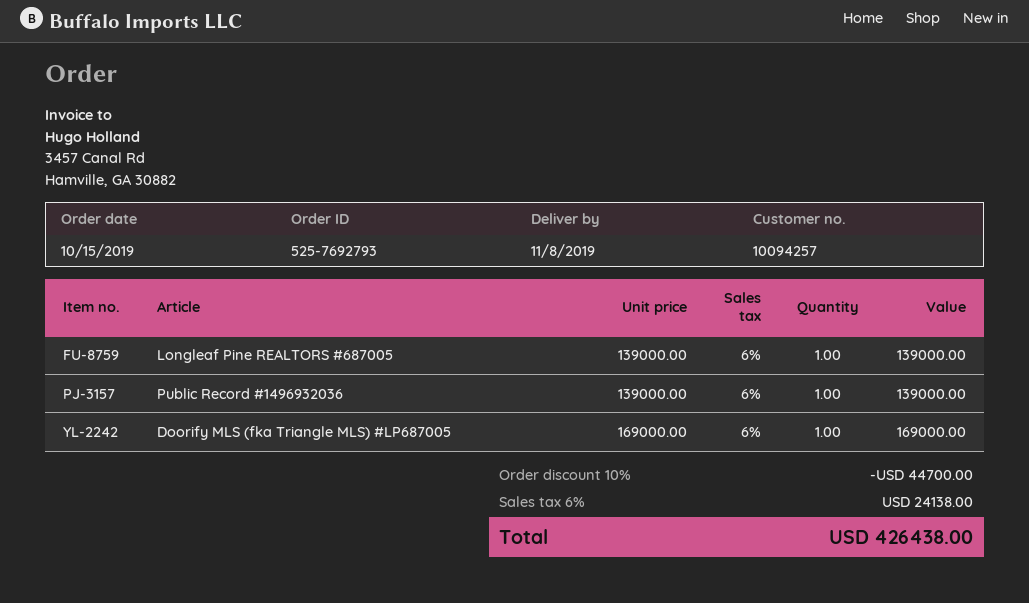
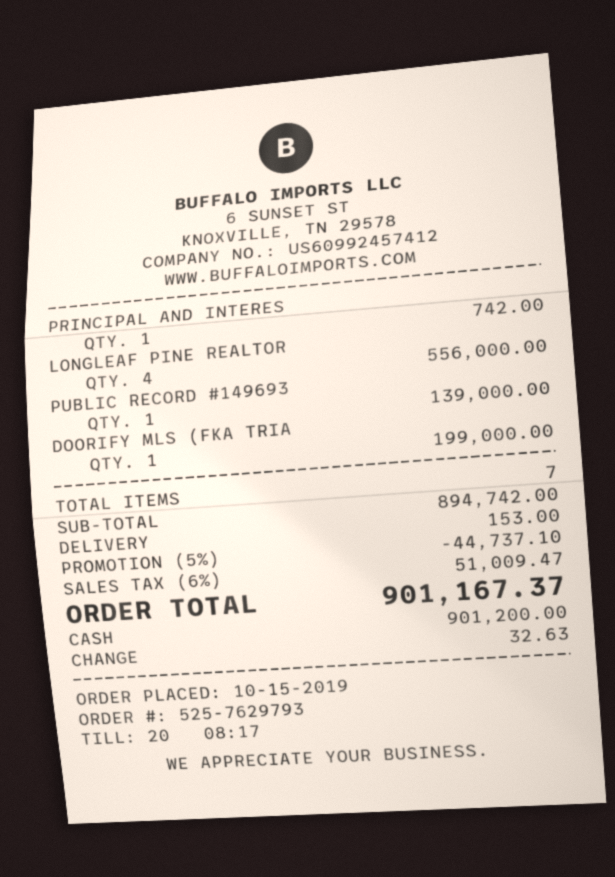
order number: 525-7692793 -> 525-7629793
Longleaf Pine REALTORS #687005: 1 for 139000.00 -> 4 for 556000.00
Doorify MLS (fka Triangle MLS) #LP687005: 1 for 169000.00 -> 1 for 199000.00
PRINCIPAL AND INTERES: none -> 1 for 742.00
discount: 10% = 44700.00 -> 5% = 44737.10
shipping: none -> 153.00
tax: 6% = 24138.00 -> 6% = 51009.47
total: 426438.00 -> 901167.37

